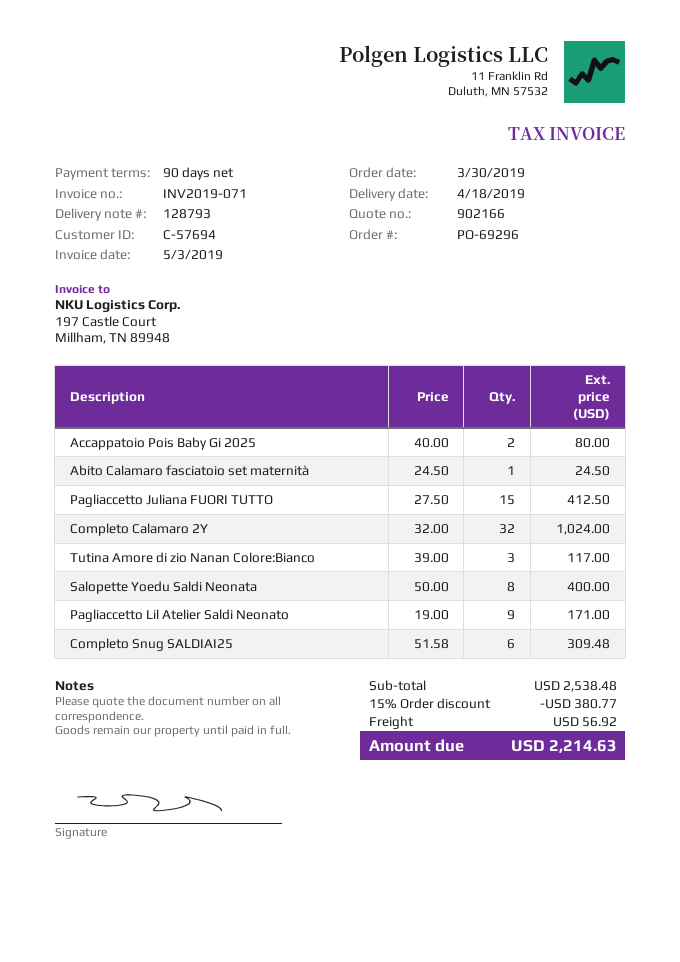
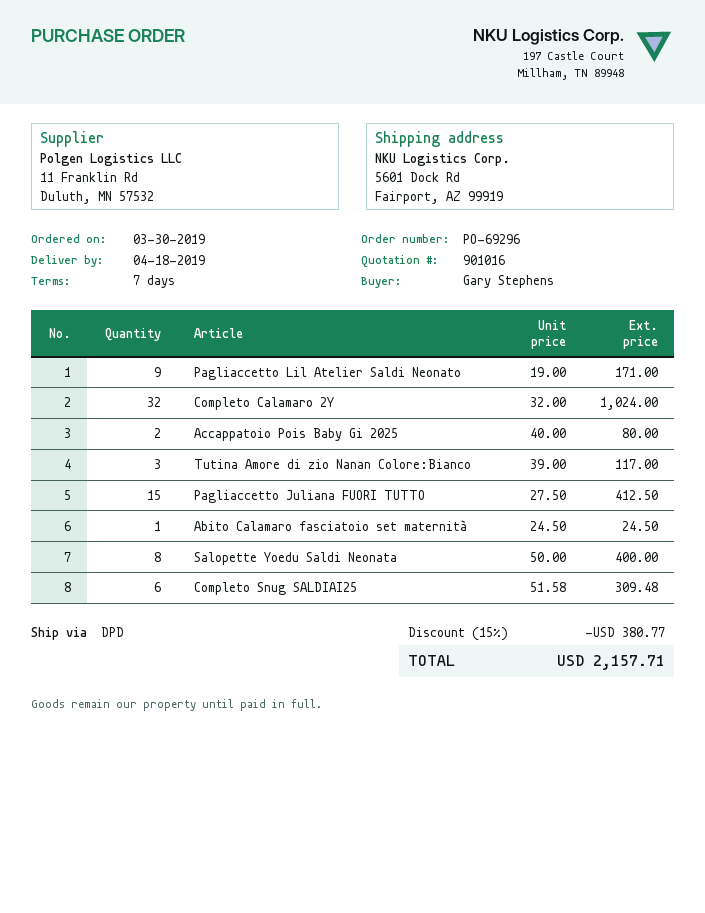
quote number: 902166 -> 901016
payment terms: 90 days -> 7 days
shipping: 56.92 -> none
total: 2214.63 -> 2157.71

